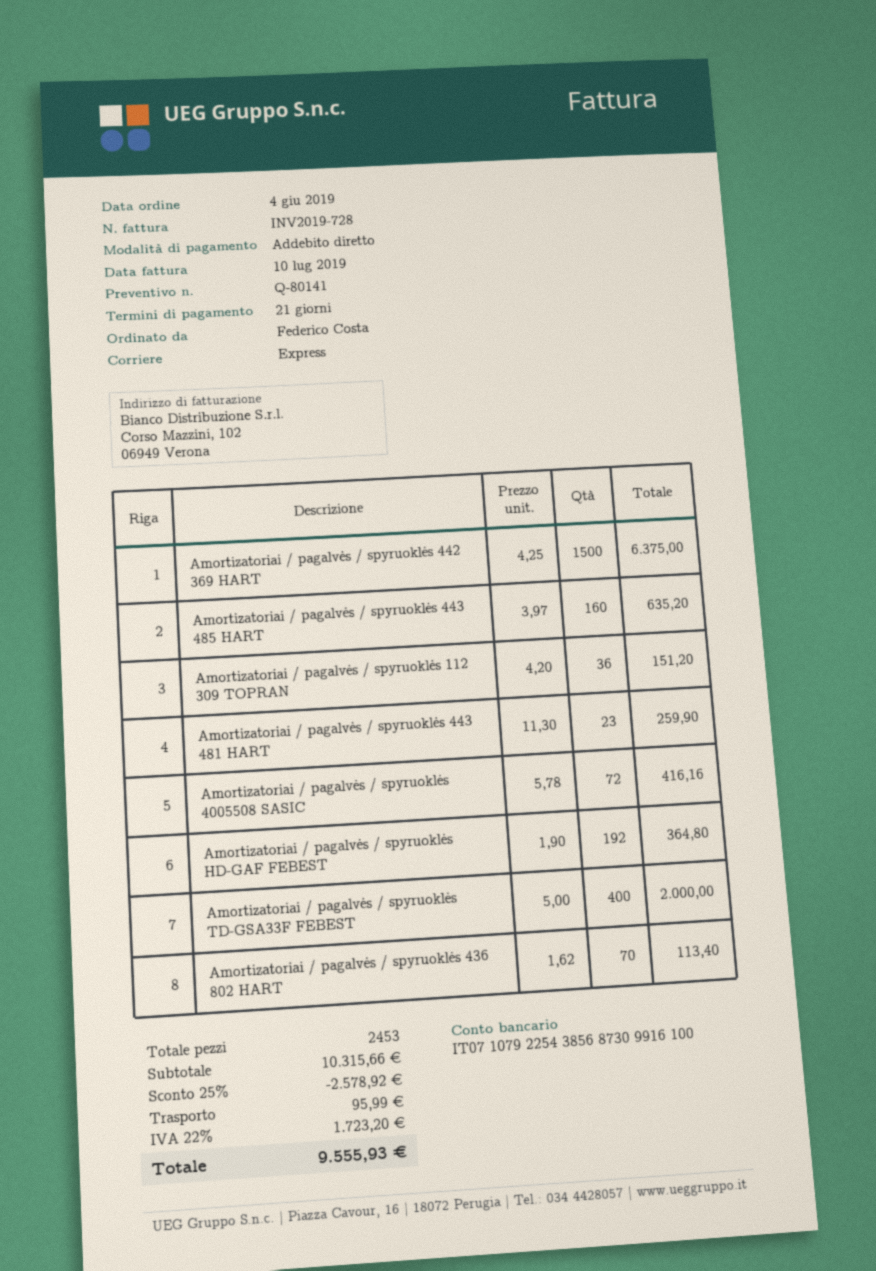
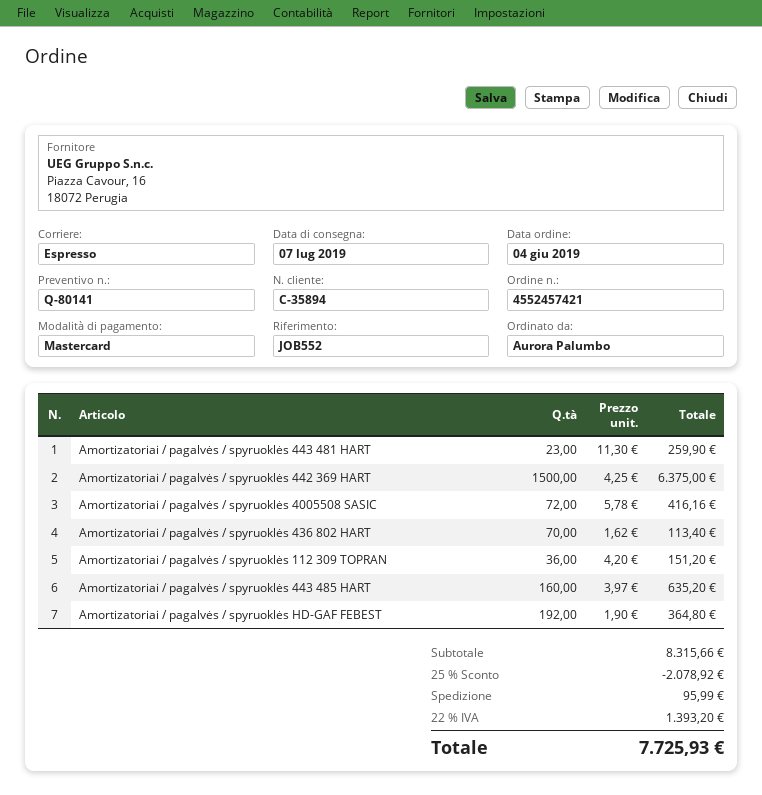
ordered by: Federico Costa -> Aurora Palumbo
payment method: direct debit -> Mastercard
Amortizatoriai / pagalvės / spyruoklės TD-GSA33F FEBEST: 400 x 5.00 = 2000.00 -> none
subtotal: 10315.66 -> 8315.66
discount: 25% = 2578.92 -> 25% = 2078.92
tax: 22% = 1723.20 -> 22% = 1393.20
total: 9555.93 -> 7725.93

